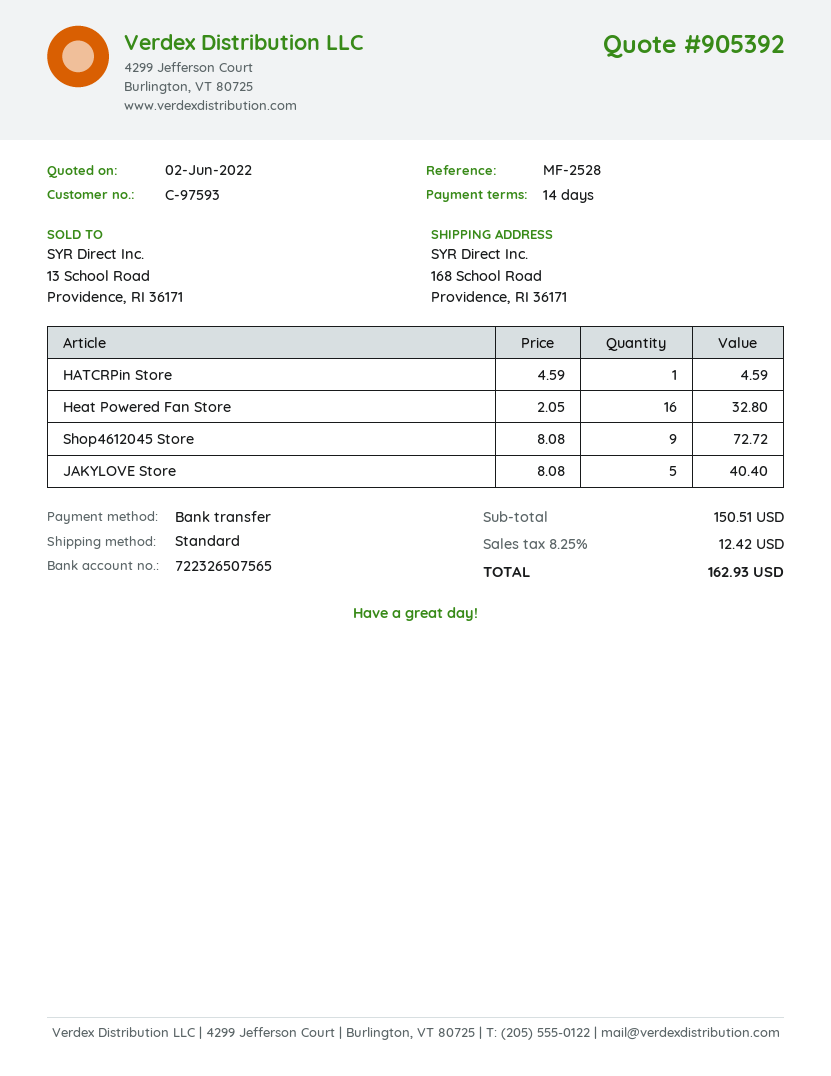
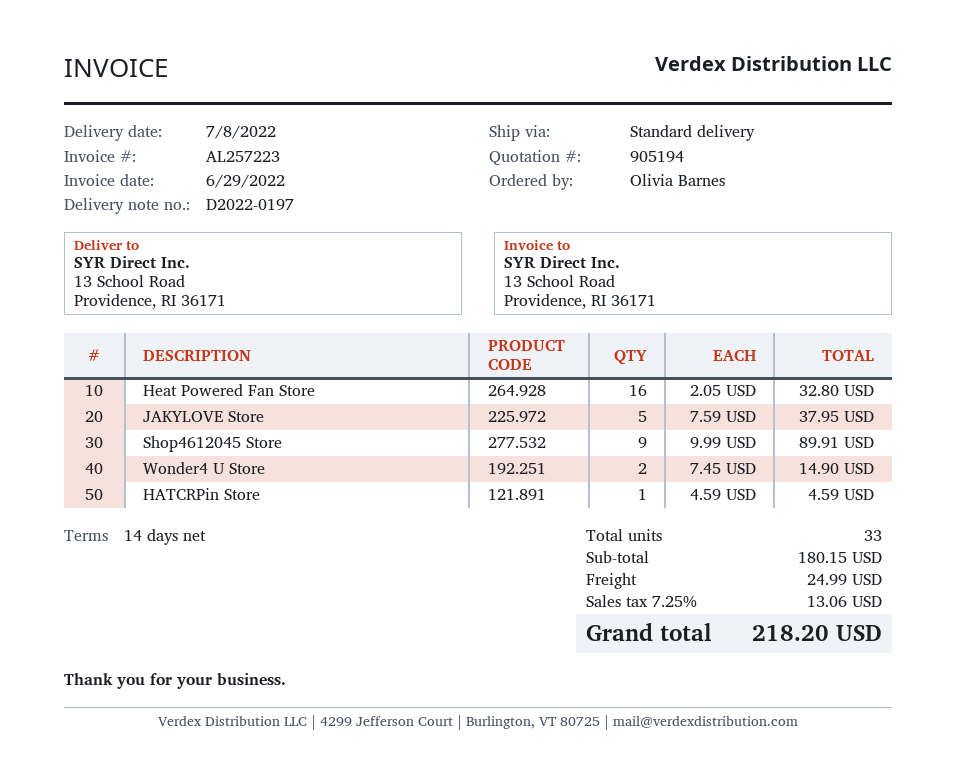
quote number: 905392 -> 905194
ship to: 168 School Road, Providence, RI 36171 -> 13 School Road, Providence, RI 36171
Shop4612045 Store: 9 x 8.08 = 72.72 -> 9 x 9.99 = 89.91
JAKYLOVE Store: 5 x 8.08 = 40.40 -> 5 x 7.59 = 37.95
Wonder4 U Store: none -> 2 x 7.45 = 14.90
subtotal: 150.51 -> 180.15
shipping: none -> 24.99
tax: 8.25% = 12.42 -> 7.25% = 13.06
total: 162.93 -> 218.20

